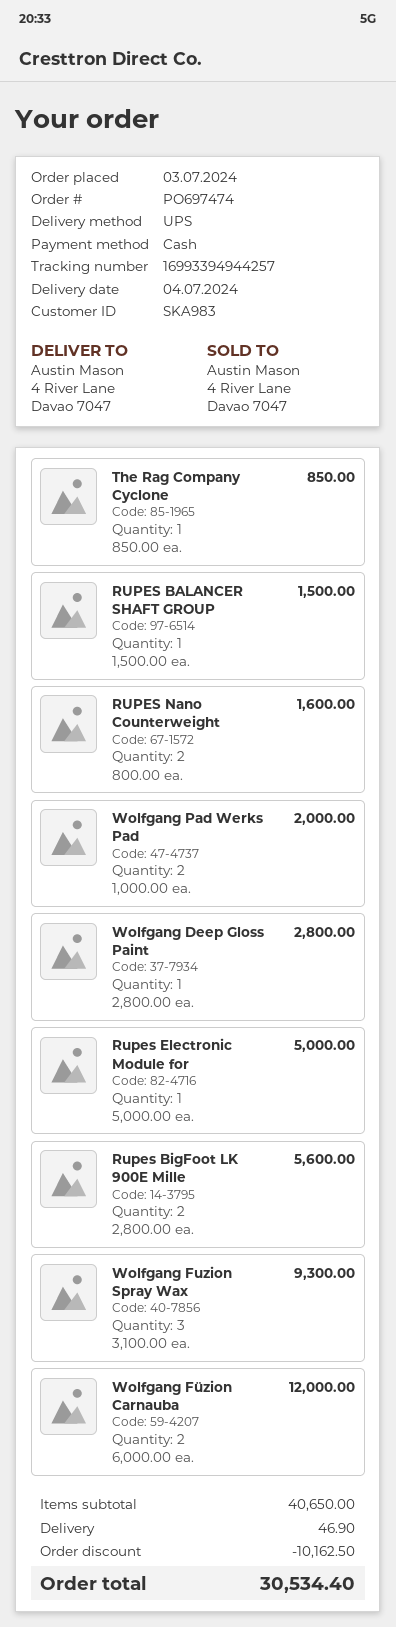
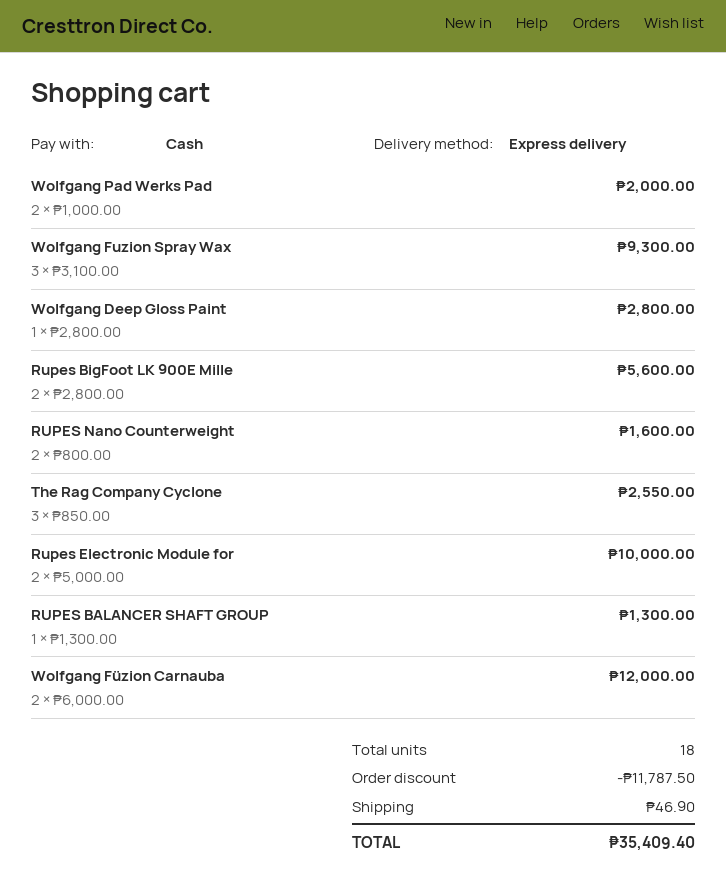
shipping method: UPS -> express
The Rag Company Cyclone: 1 x 850.00 = 850.00 -> 3 x 850.00 = 2550.00
RUPES BALANCER SHAFT GROUP: 1 x 1500.00 = 1500.00 -> 1 x 1300.00 = 1300.00
Rupes Electronic Module for: 1 x 5000.00 = 5000.00 -> 2 x 5000.00 = 10000.00
discount: 10162.50 -> 11787.50
total: 30534.40 -> 35409.40

